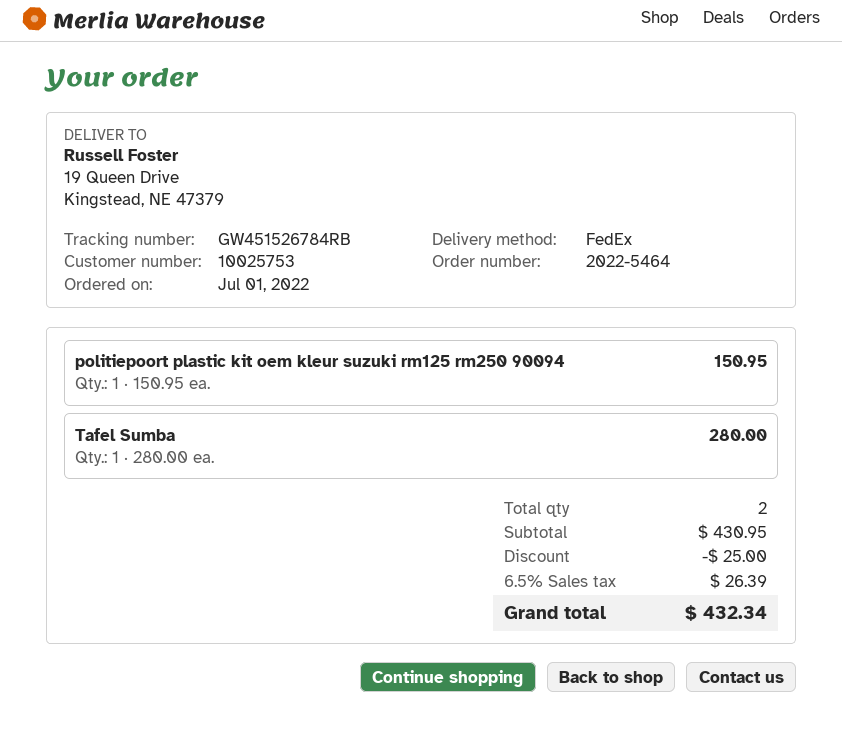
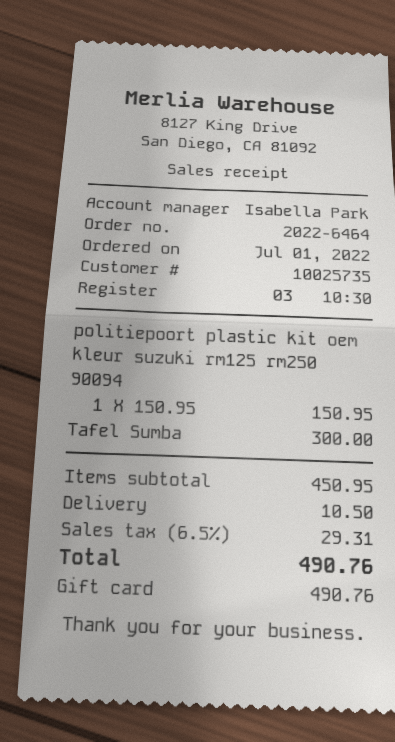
order number: 2022-5464 -> 2022-6464
customer number: 10025753 -> 10025735
Tafel Sumba: 1 x 280.00 = 280.00 -> 1 x 300.00 = 300.00
subtotal: 430.95 -> 450.95
discount: 25.00 -> none
shipping: none -> 10.50
tax: 6.5% = 26.39 -> 6.5% = 29.31
total: 432.34 -> 490.76

